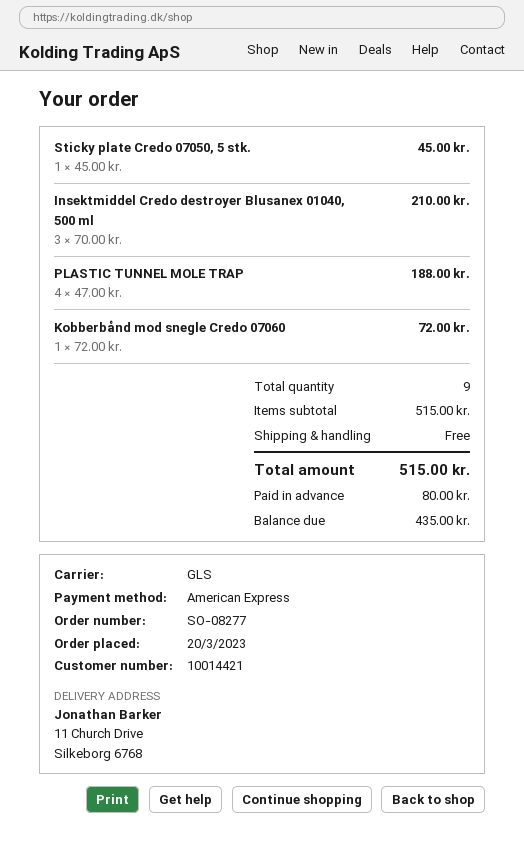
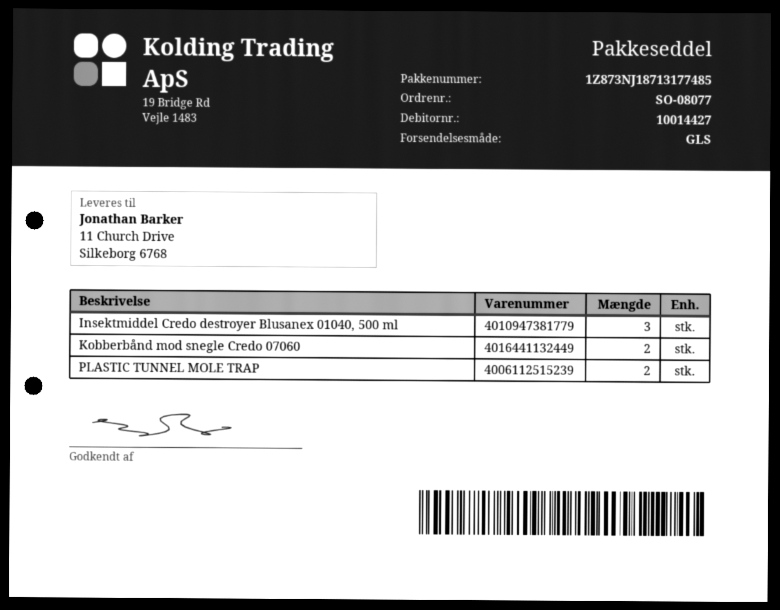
order number: SO-08277 -> SO-08077
customer number: 10014421 -> 10014427
Sticky plate Credo 07050, 5 stk.: 1 -> none
PLASTIC TUNNEL MOLE TRAP: 4 -> 2
Kobberbånd mod snegle Credo 07060: 1 -> 2

